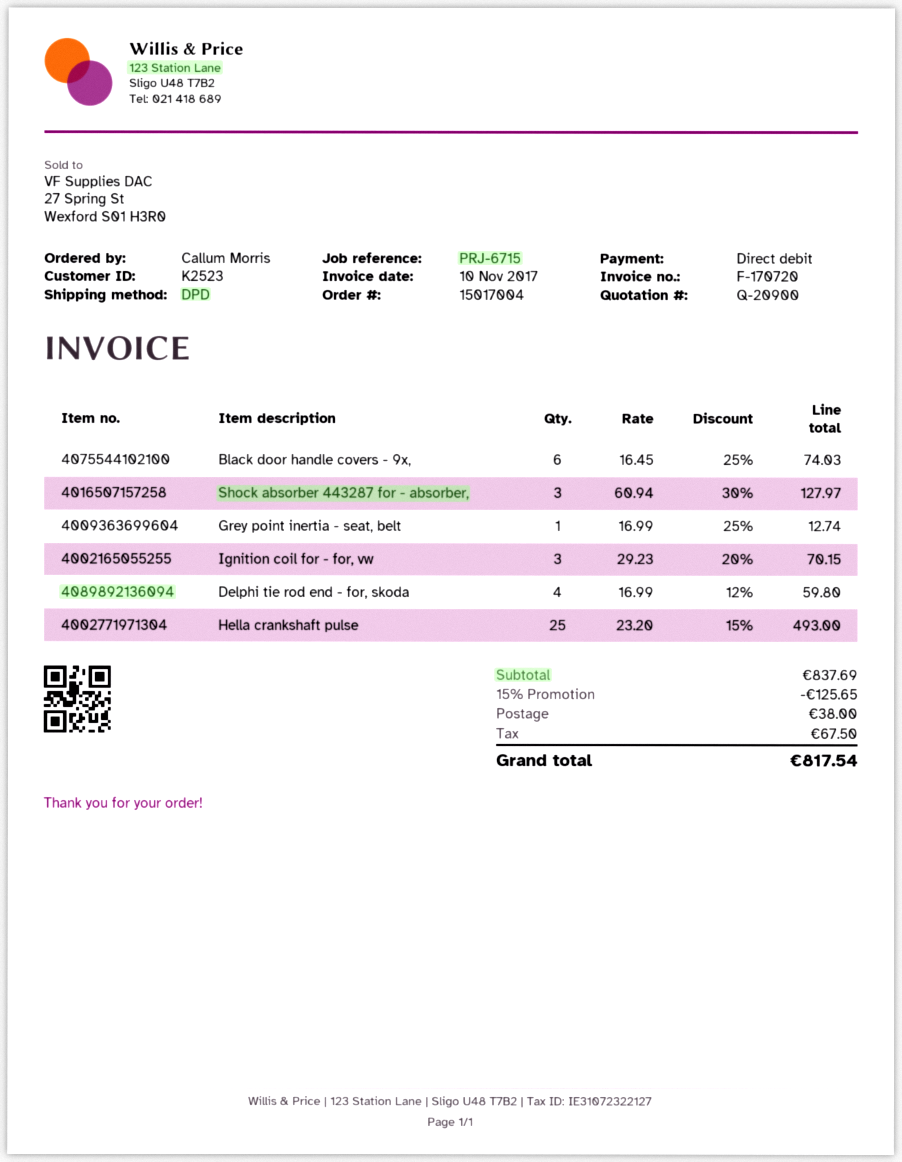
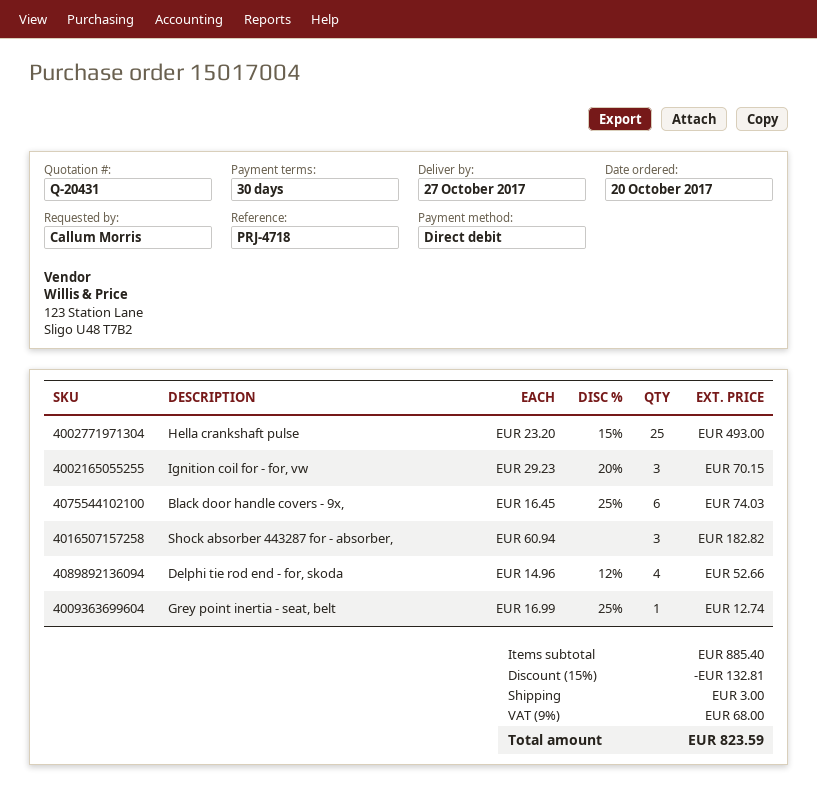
quote number: Q-20900 -> Q-20431
reference: PRJ-6715 -> PRJ-4718
Shock absorber 443287 for - absorber,: 3 x 60.94 - 30% = 127.97 -> 3 x 60.94 = 182.82
Delphi tie rod end - for, skoda: 4 x 16.99 - 12% = 59.80 -> 4 x 14.96 - 12% = 52.66
subtotal: 837.69 -> 885.40
discount: 15% = 125.65 -> 15% = 132.81
shipping: 38.00 -> 3.00
tax: 67.50 -> 68.00
total: 817.54 -> 823.59

